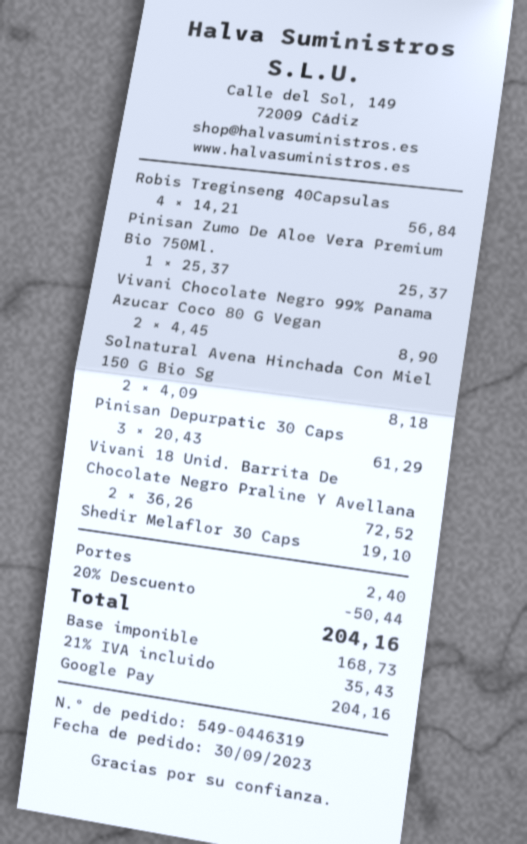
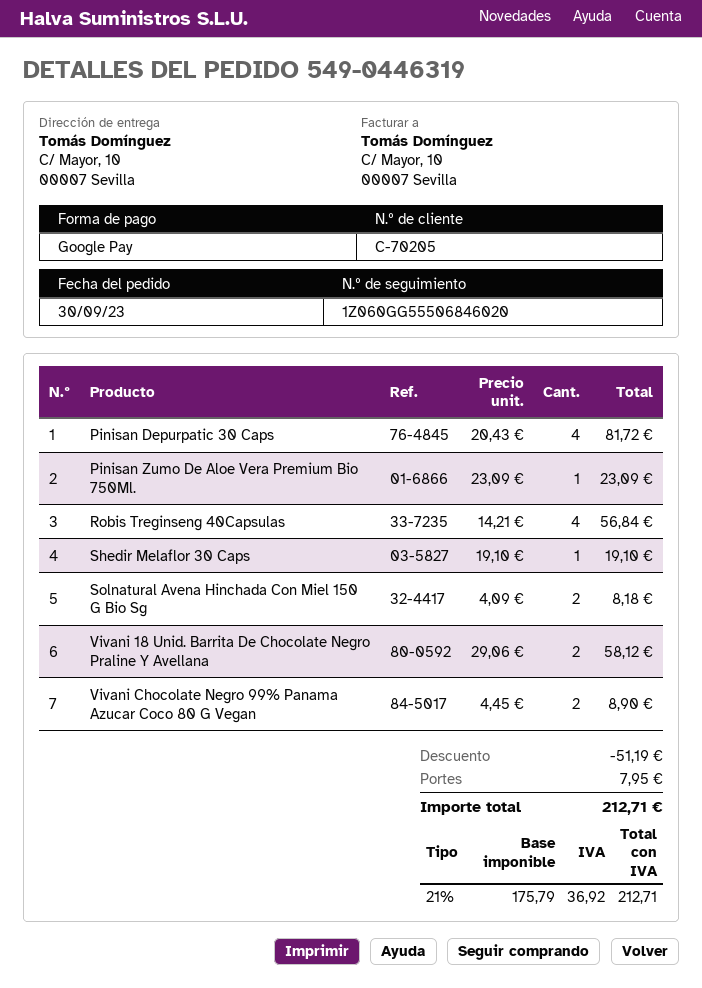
Pinisan Zumo De Aloe Vera Premium Bio 750Ml.: 1 x 25.37 = 25.37 -> 1 x 23.09 = 23.09
Pinisan Depurpatic 30 Caps: 3 x 20.43 = 61.29 -> 4 x 20.43 = 81.72
Vivani 18 Unid. Barrita De Chocolate Negro Praline Y Avellana: 2 x 36.26 = 72.52 -> 2 x 29.06 = 58.12
discount: 50.44 -> 51.19
shipping: 2.40 -> 7.95
net: 168.73 -> 175.79
tax: 21% = 35.43 -> 21% = 36.92
total: 204.16 -> 212.71

